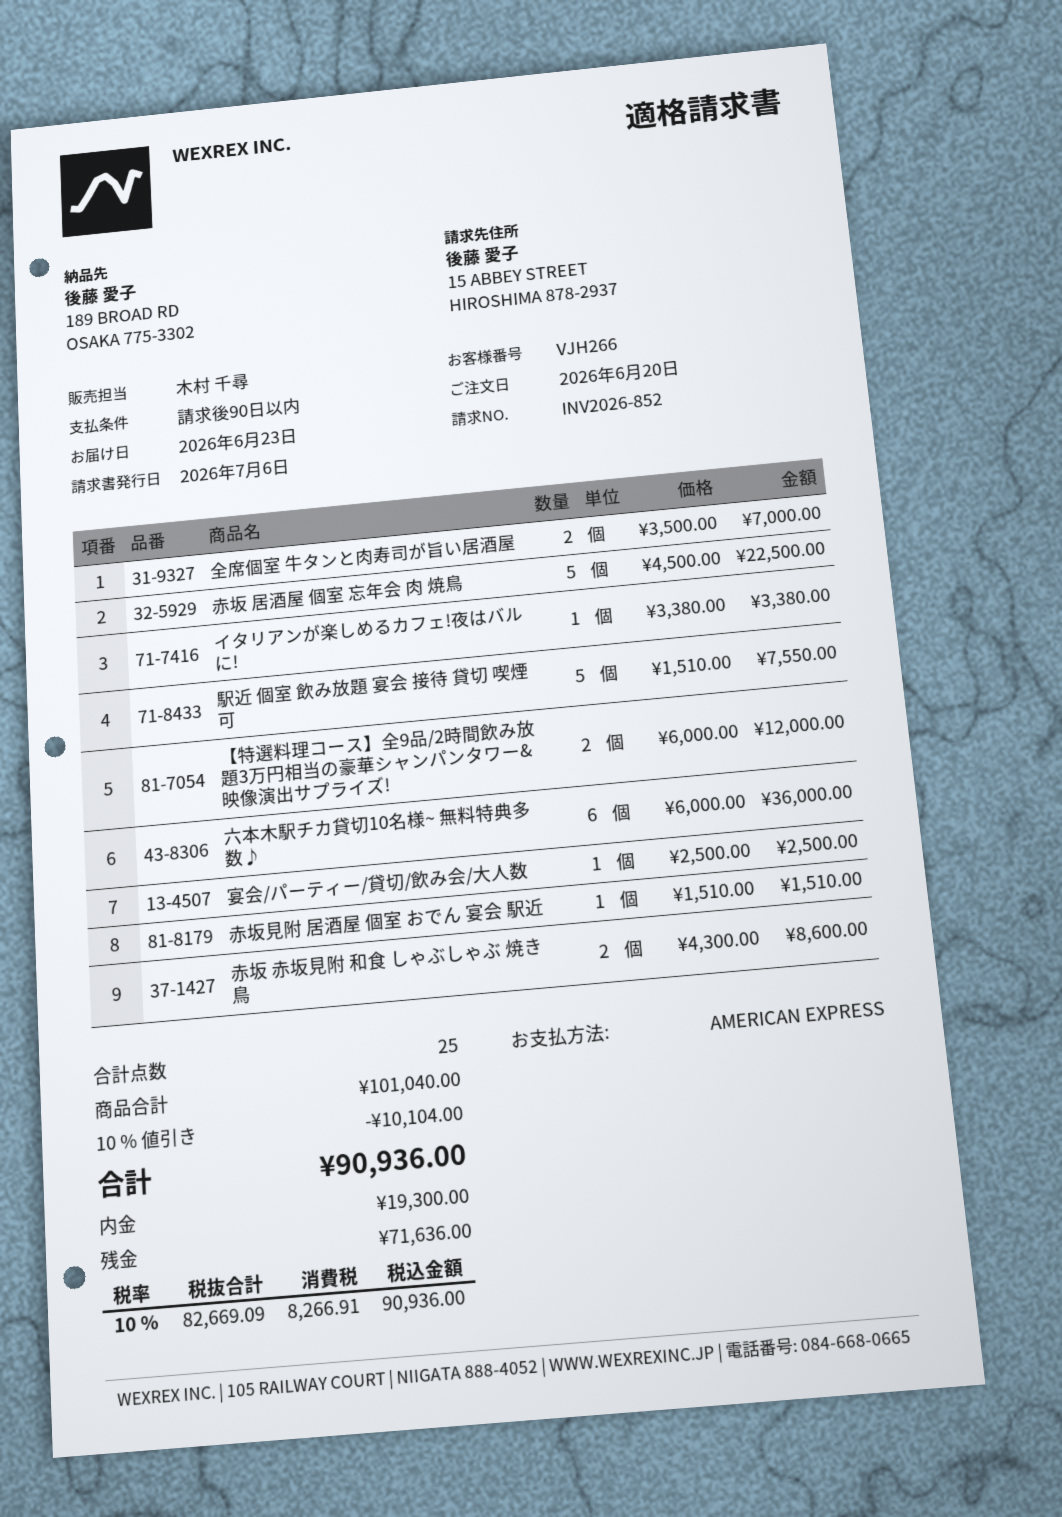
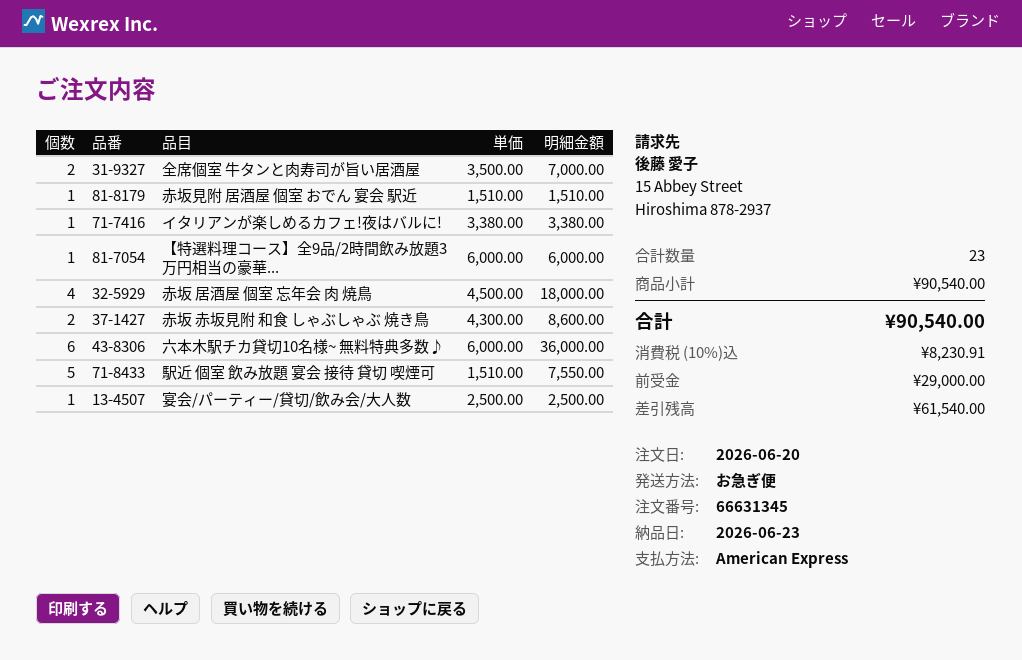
赤坂 居酒屋 個室 忘年会 肉 焼鳥: 5 x 4500.00 = 22500.00 -> 4 x 4500.00 = 18000.00
【特選料理コース】全9品/2時間飲み放題3万円相当の豪華シャンパンタワー&映像演出サプライズ!: 2 x 6000.00 = 12000.00 -> 1 x 6000.00 = 6000.00
total quantity: 25 -> 23
subtotal: 101040.00 -> 90540.00
discount: 10% = 10104.00 -> none
tax: 10% = 8266.91 -> 10% = 8230.91
total: 90936.00 -> 90540.00
deposit: 19300.00 -> 29000.00
balance: 71636.00 -> 61540.00

